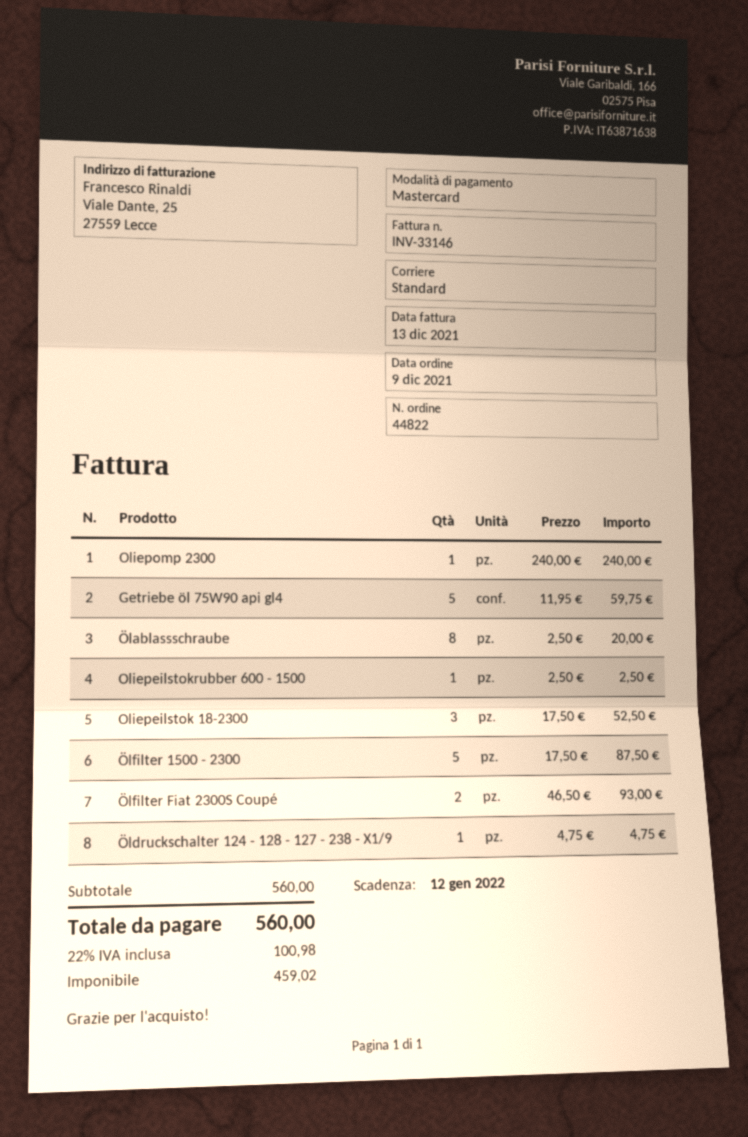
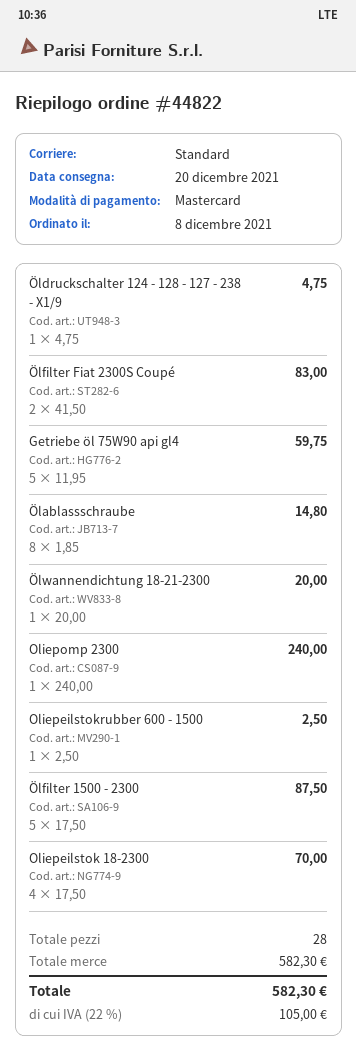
order date: 2021-12-09 -> 2021-12-08
Ölablassschraube: 8 x 2.50 = 20.00 -> 8 x 1.85 = 14.80
Oliepeilstok 18-2300: 3 x 17.50 = 52.50 -> 4 x 17.50 = 70.00
Ölfilter Fiat 2300S Coupé: 2 x 46.50 = 93.00 -> 2 x 41.50 = 83.00
Ölwannendichtung 18-21-2300: none -> 1 x 20.00 = 20.00
subtotal: 560.00 -> 582.30
tax: 22% = 100.98 -> 22% = 105.00
total: 560.00 -> 582.30

